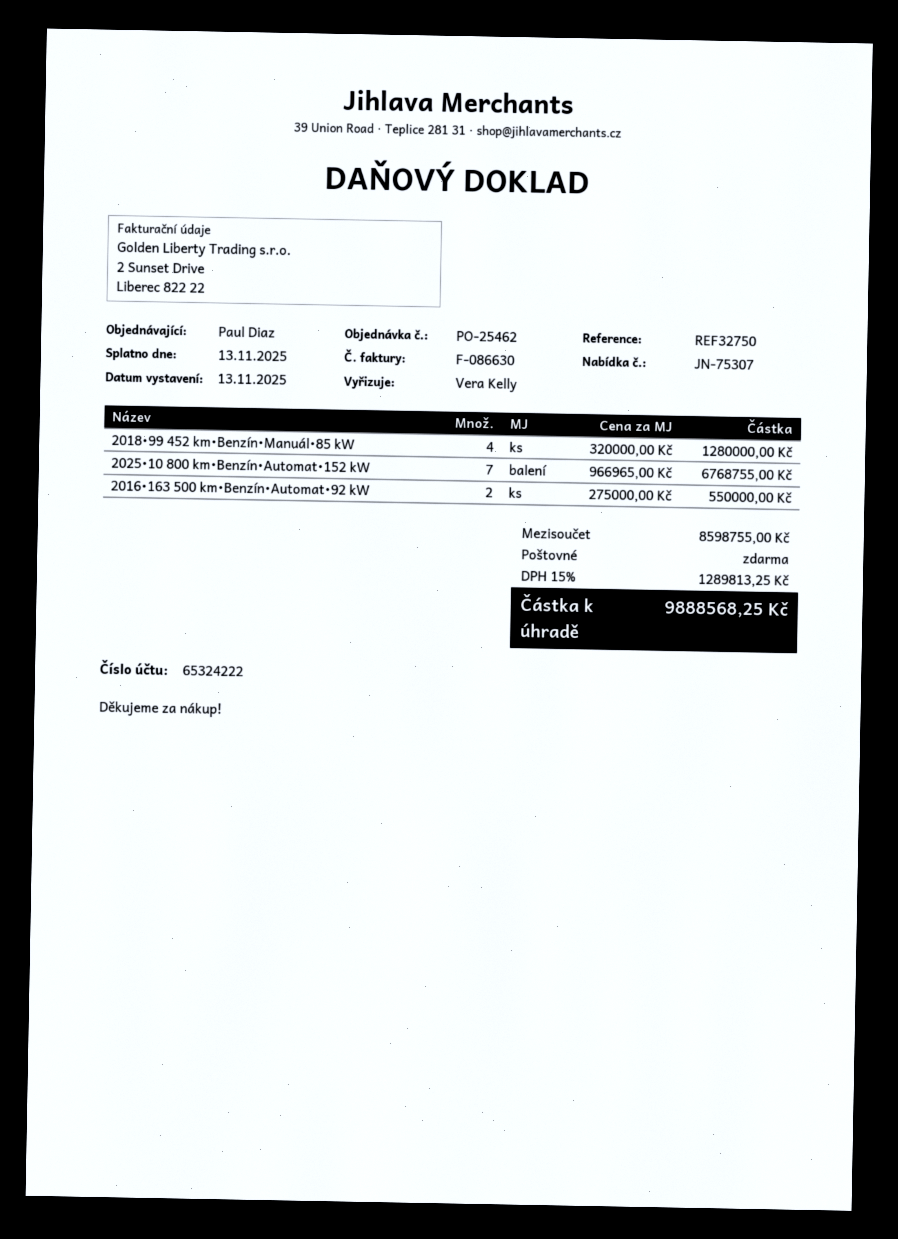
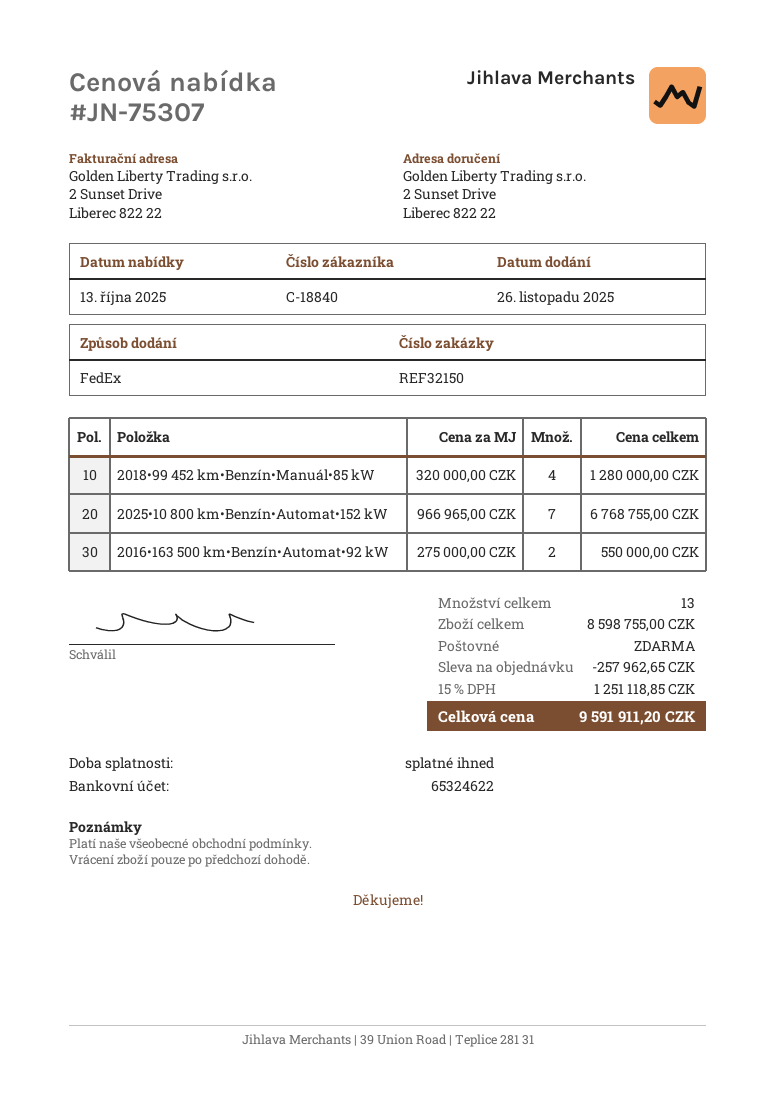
reference: REF32750 -> REF32150
bank account: 65324222 -> 65324622
discount: none -> 257962.65
tax: 15% = 1289813.25 -> 15% = 1251118.85
total: 9888568.25 -> 9591911.20

